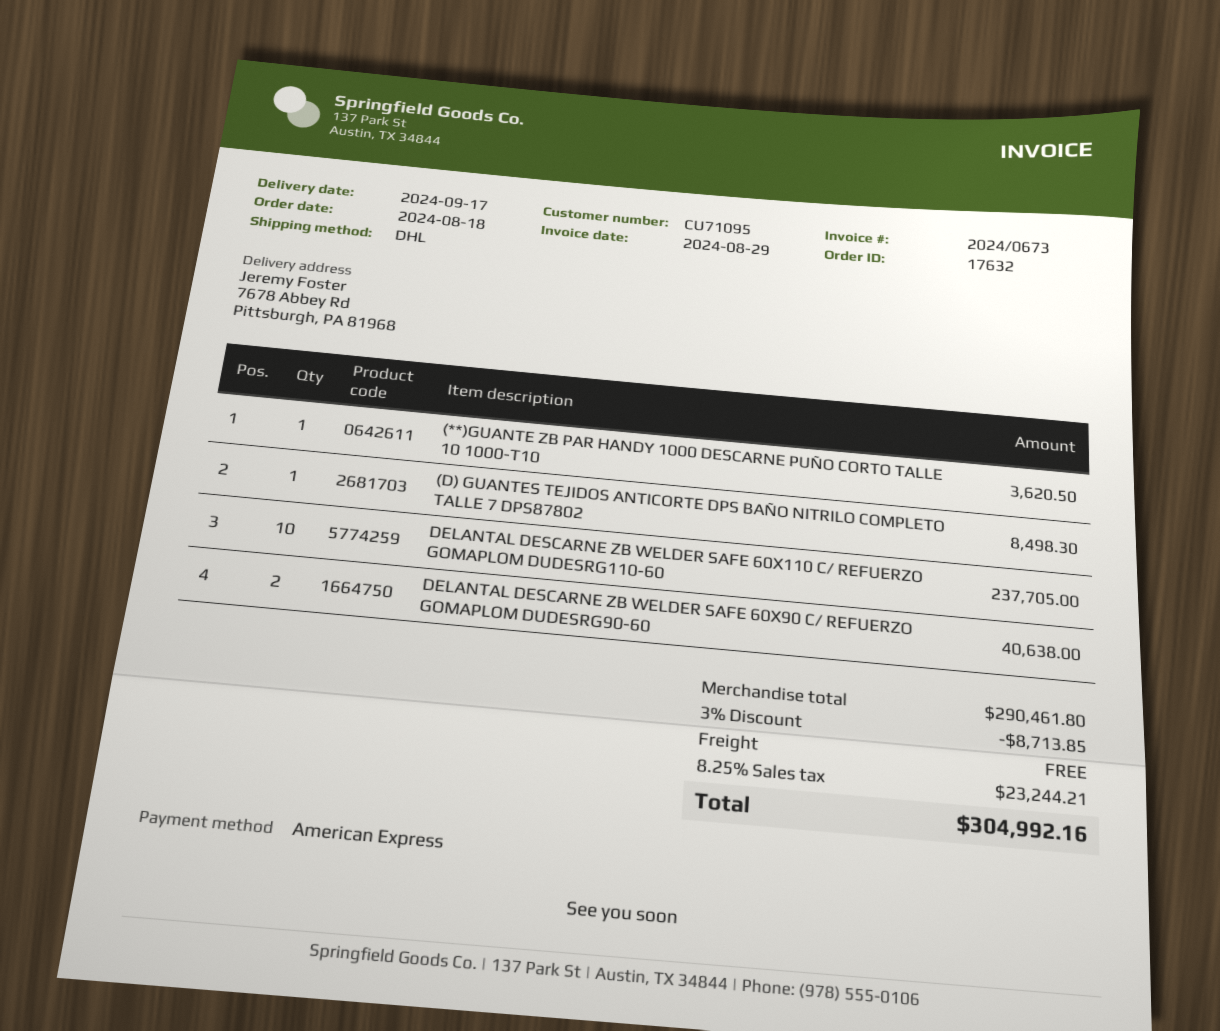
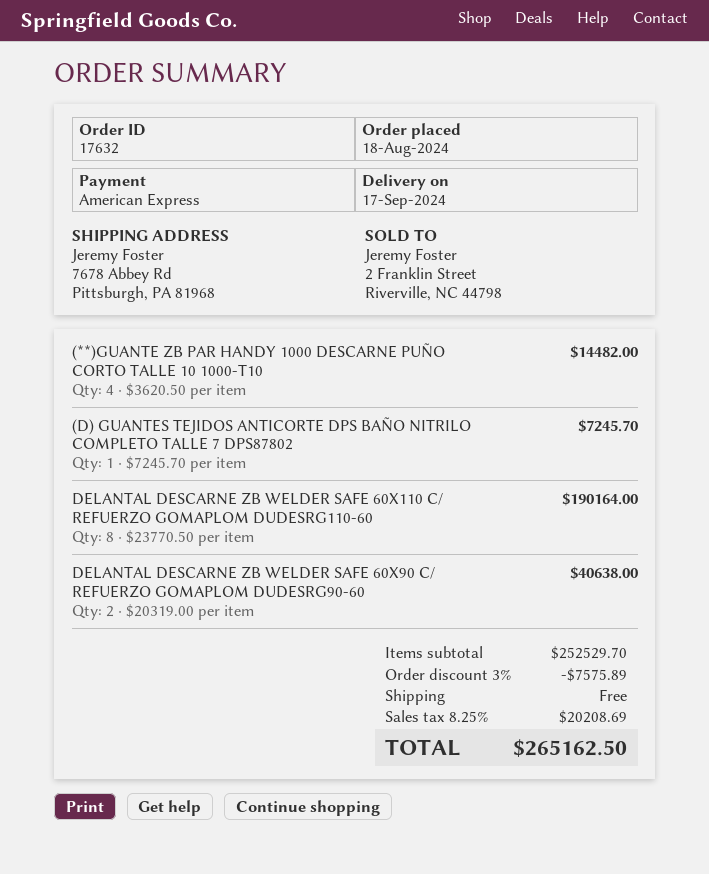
(**)GUANTE ZB PAR HANDY 1000 DESCARNE PUÑO CORTO TALLE 10 1000-T10: 1 for 3620.50 -> 4 for 14482.00
(D) GUANTES TEJIDOS ANTICORTE DPS BAÑO NITRILO COMPLETO TALLE 7 DPS87802: 1 for 8498.30 -> 1 for 7245.70
DELANTAL DESCARNE ZB WELDER SAFE 60X110 C/ REFUERZO GOMAPLOM DUDESRG110-60: 10 for 237705.00 -> 8 for 190164.00
subtotal: 290461.80 -> 252529.70
discount: 3% = 8713.85 -> 3% = 7575.89
tax: 8.25% = 23244.21 -> 8.25% = 20208.69
total: 304992.16 -> 265162.50

